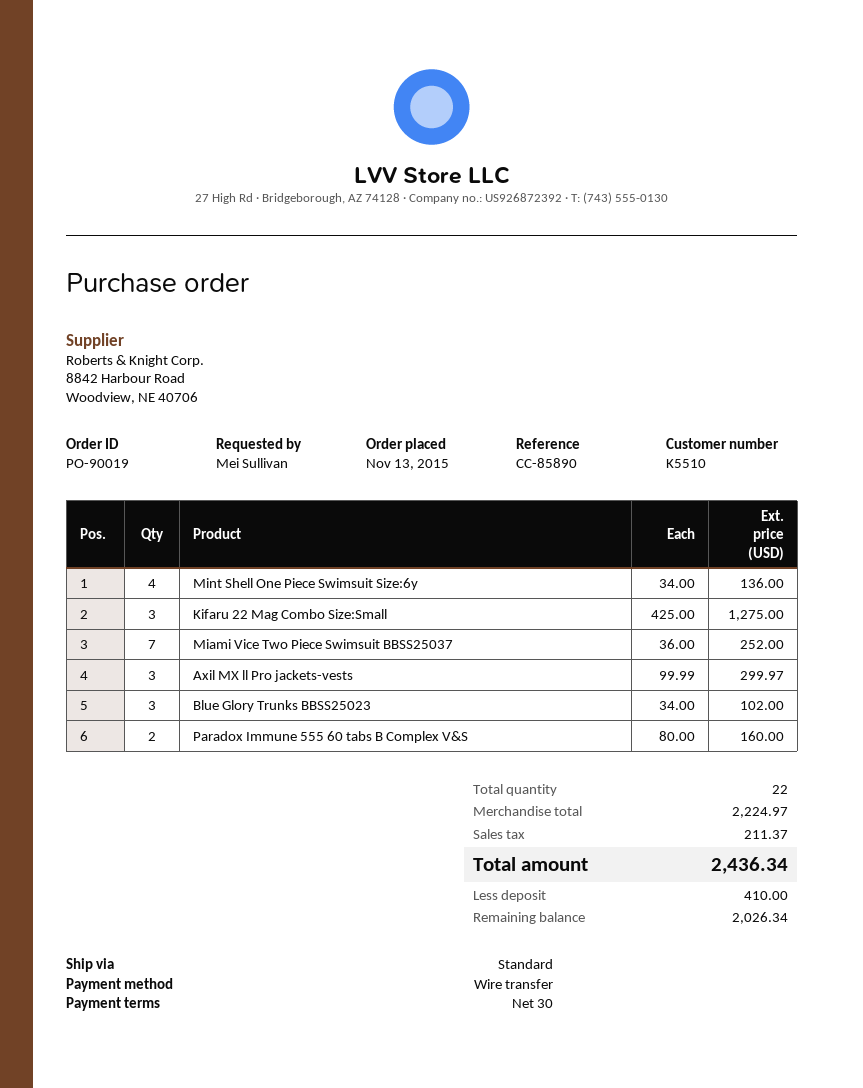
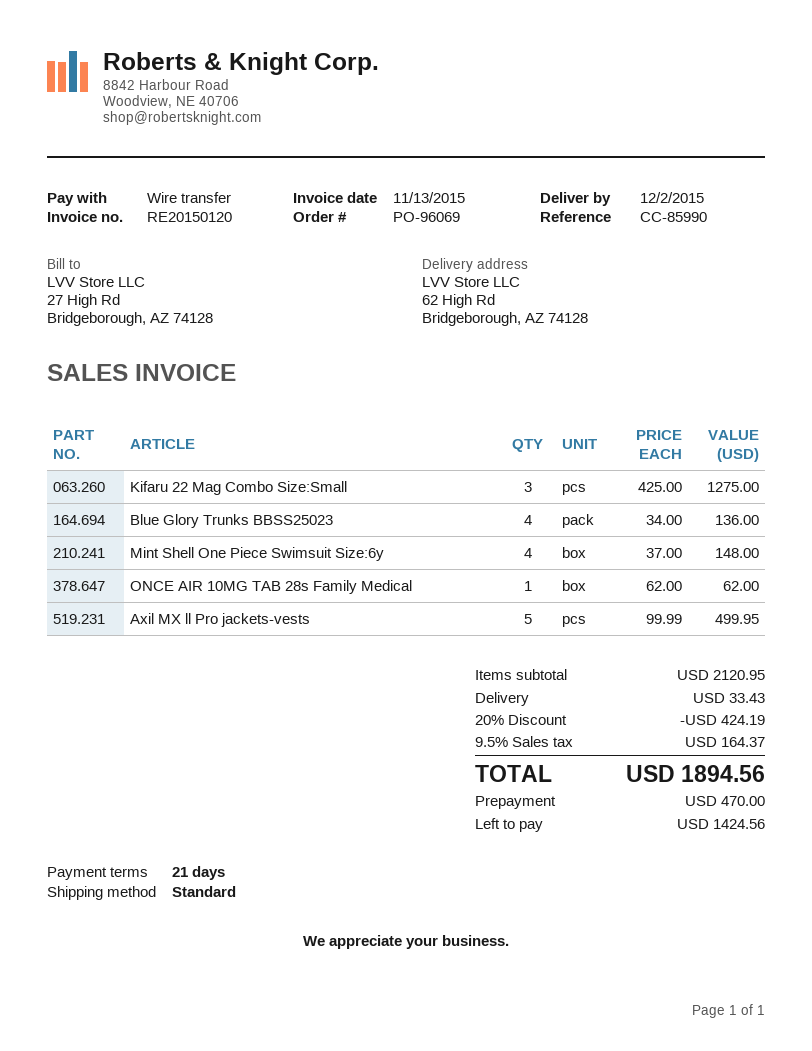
order number: PO-90019 -> PO-96069
payment terms: 30 days -> 21 days
reference: CC-85890 -> CC-85990
Mint Shell One Piece Swimsuit Size:6y: 4 x 34.00 = 136.00 -> 4 x 37.00 = 148.00
Miami Vice Two Piece Swimsuit BBSS25037: 7 x 36.00 = 252.00 -> none
Axil MX ll Pro jackets-vests: 3 x 99.99 = 299.97 -> 5 x 99.99 = 499.95
Blue Glory Trunks BBSS25023: 3 x 34.00 = 102.00 -> 4 x 34.00 = 136.00
Paradox Immune 555 60 tabs B Complex V&S: 2 x 80.00 = 160.00 -> none
ONCE AIR 10MG TAB 28s Family Medical: none -> 1 x 62.00 = 62.00
subtotal: 2224.97 -> 2120.95
discount: none -> 20% = 424.19
shipping: none -> 33.43
tax: 211.37 -> 164.37
total: 2436.34 -> 1894.56
deposit: 410.00 -> 470.00
balance: 2026.34 -> 1424.56

